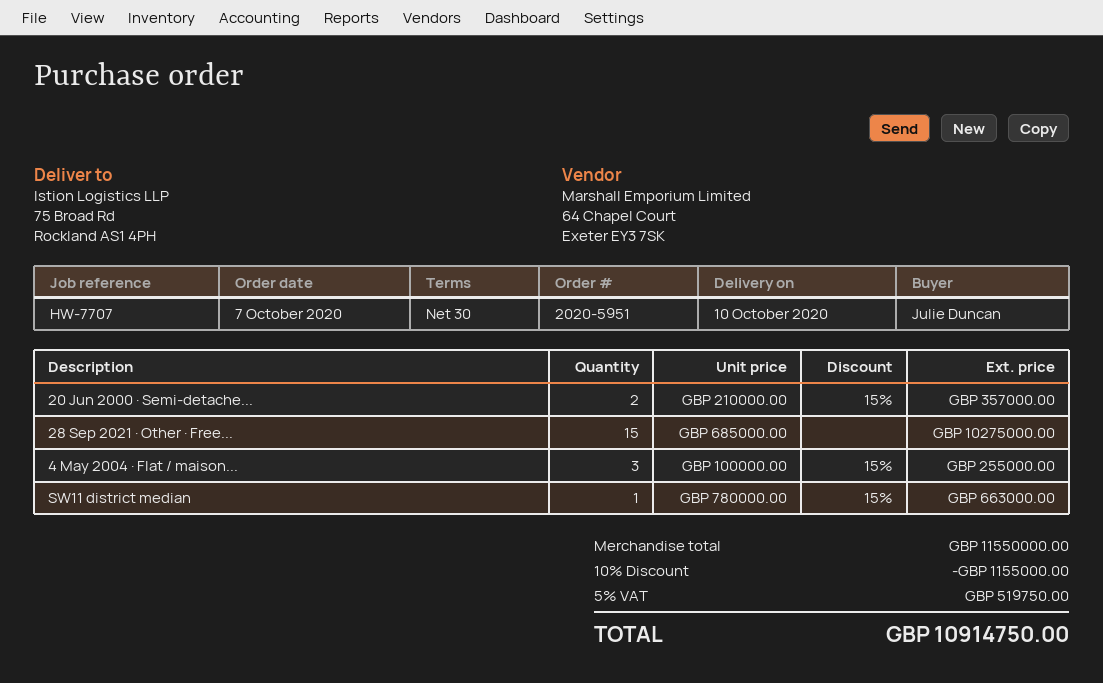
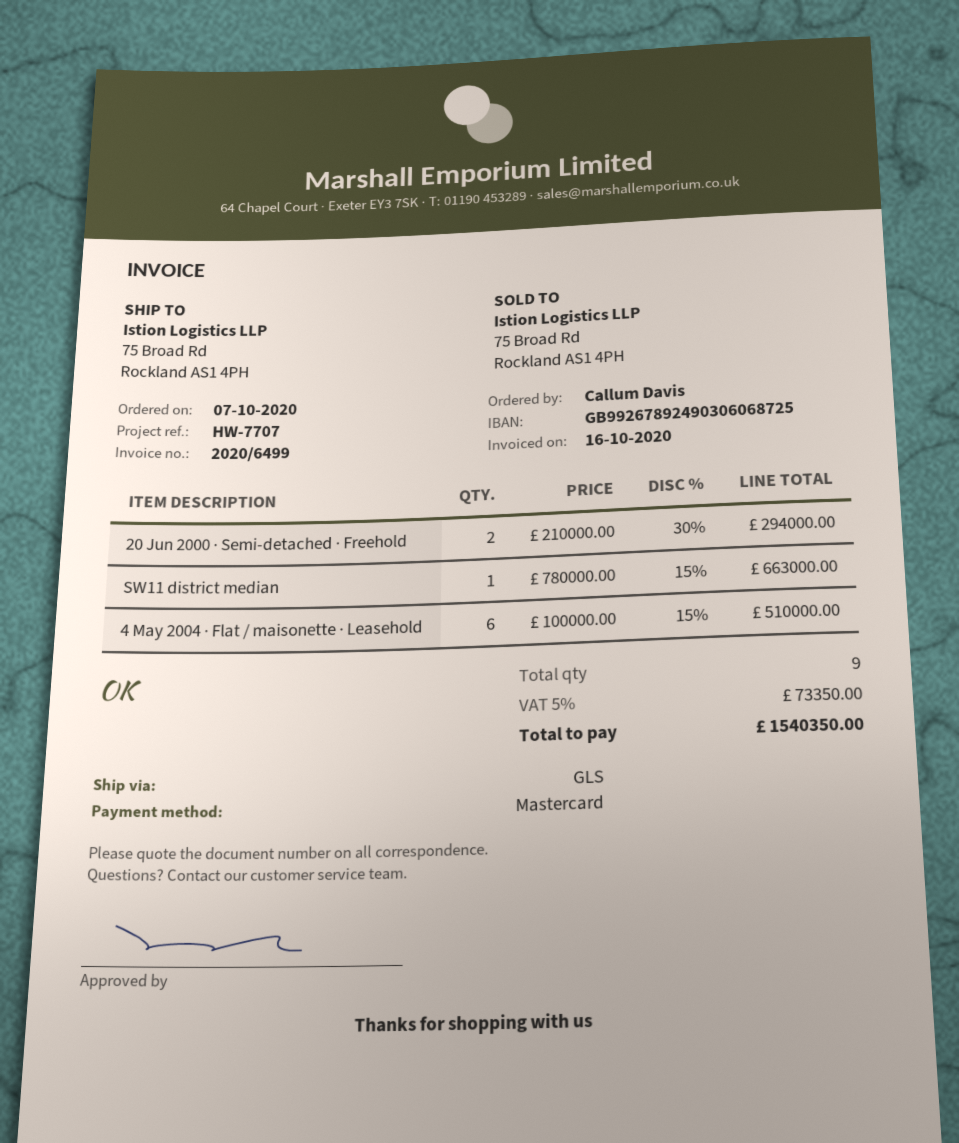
ordered by: Julie Duncan -> Callum Davis
20 Jun 2000 · Semi-detache...: 2 x 210000.00 - 15% = 357000.00 -> 2 x 210000.00 - 30% = 294000.00
28 Sep 2021 · Other · Free...: 15 x 685000.00 = 10275000.00 -> none
4 May 2004 · Flat / maison...: 3 x 100000.00 - 15% = 255000.00 -> 6 x 100000.00 - 15% = 510000.00
discount: 10% = 1155000.00 -> none
tax: 5% = 519750.00 -> 5% = 73350.00
total: 10914750.00 -> 1540350.00

